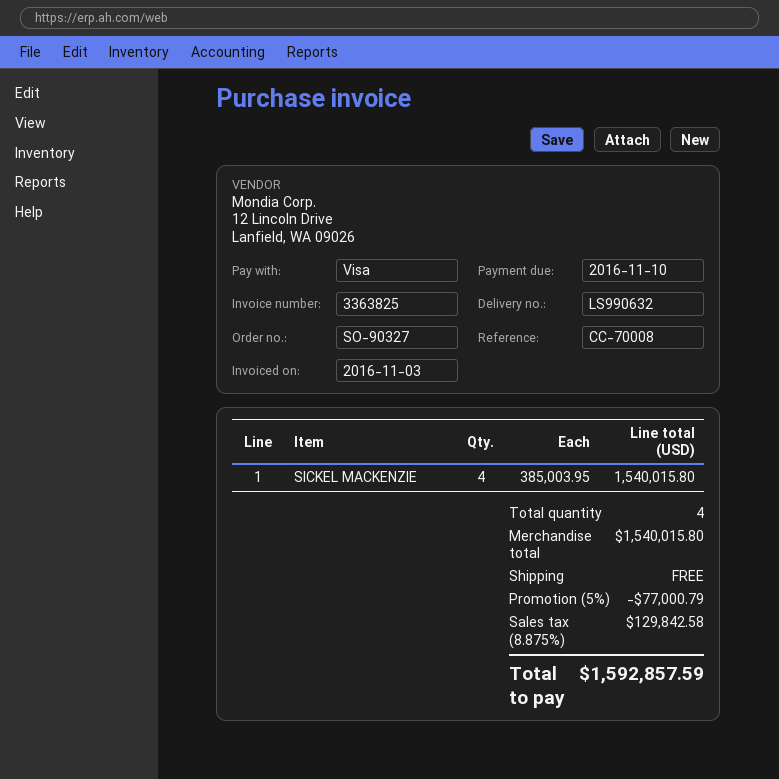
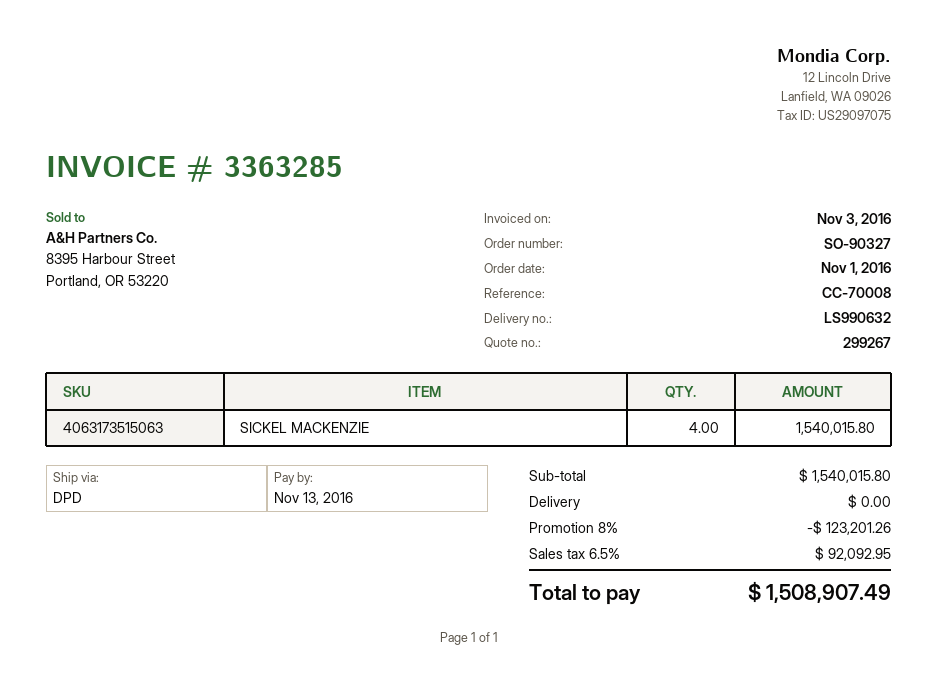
invoice number: 3363825 -> 3363285
due date: 2016-11-10 -> 2016-11-13
discount: 5% = 77000.79 -> 8% = 123201.26
tax: 8.875% = 129842.58 -> 6.5% = 92092.95
total: 1592857.59 -> 1508907.49

